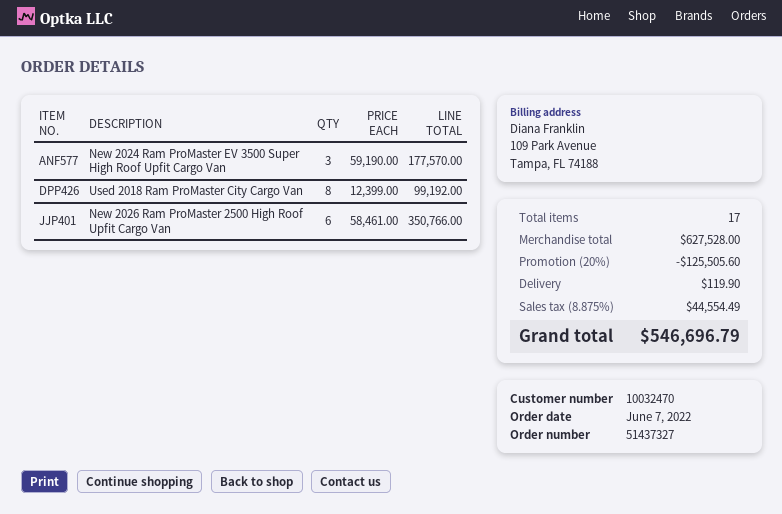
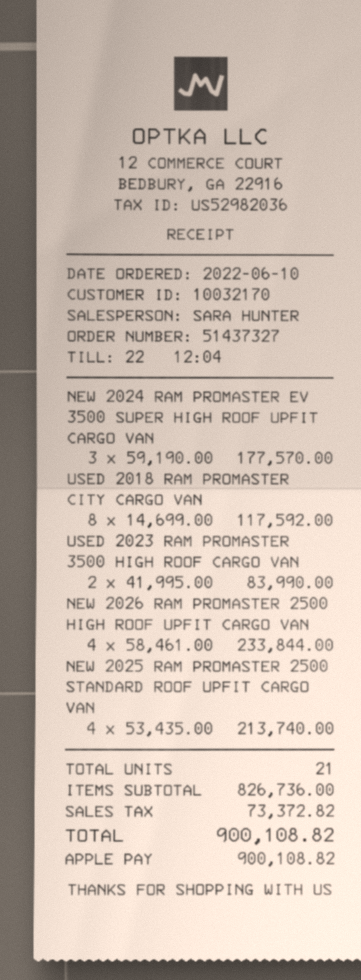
order date: 2022-06-07 -> 2022-06-10
customer number: 10032470 -> 10032170
Used 2018 Ram ProMaster City Cargo Van: 8 x 12399.00 = 99192.00 -> 8 x 14699.00 = 117592.00
New 2026 Ram ProMaster 2500 High Roof Upfit Cargo Van: 6 x 58461.00 = 350766.00 -> 4 x 58461.00 = 233844.00
USED 2023 RAM PROMASTER 3500 HIGH ROOF CARGO VAN: none -> 2 x 41995.00 = 83990.00
NEW 2025 RAM PROMASTER 2500 STANDARD ROOF UPFIT CARGO VAN: none -> 4 x 53435.00 = 213740.00
total quantity: 17 -> 21
subtotal: 627528.00 -> 826736.00
discount: 20% = 125505.60 -> none
shipping: 119.90 -> none
tax: 44554.49 -> 73372.82
total: 546696.79 -> 900108.82

